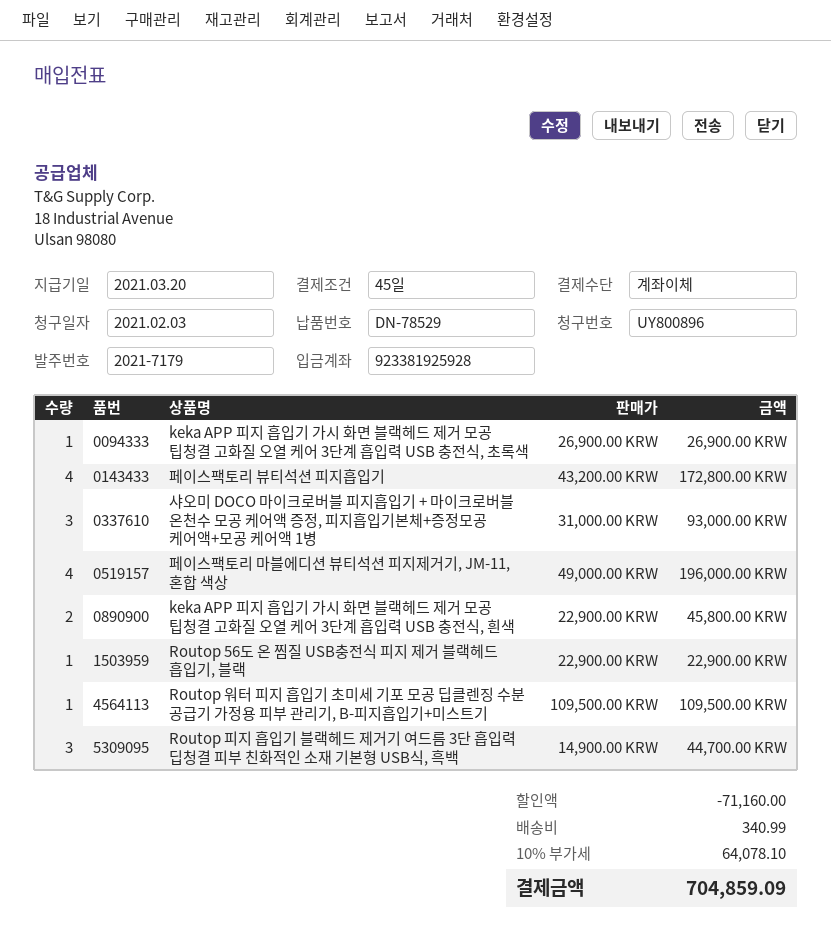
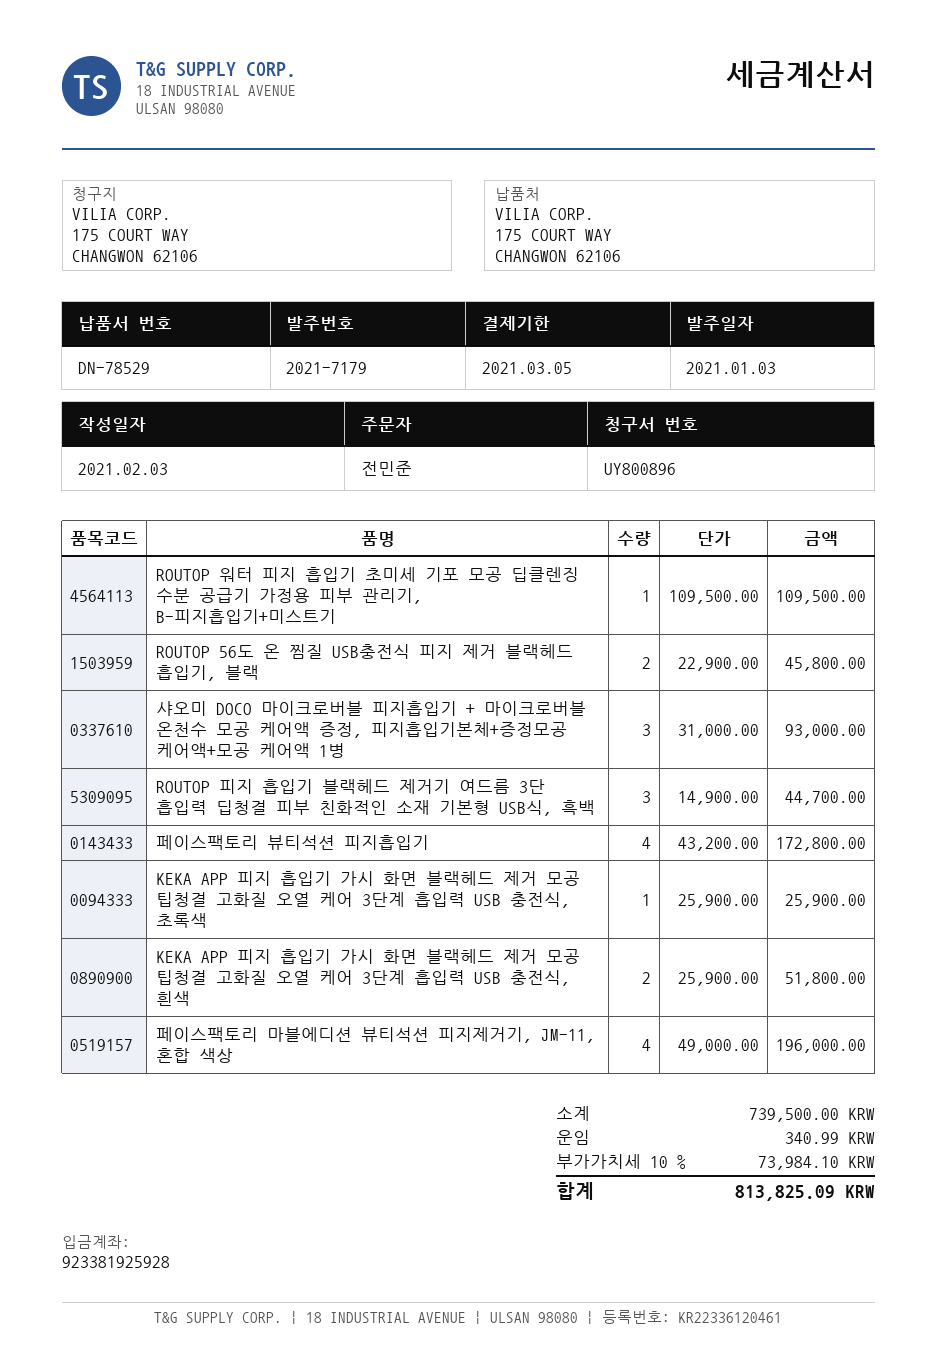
due date: 2021-03-20 -> 2021-03-05
keka APP 피지 흡입기 가시 화면 블랙헤드 제거 모공 팁청결 고화질 오열 케어 3단계 흡입력 USB 충전식, 초록색: 1 x 26900.00 = 26900.00 -> 1 x 25900.00 = 25900.00
keka APP 피지 흡입기 가시 화면 블랙헤드 제거 모공 팁청결 고화질 오열 케어 3단계 흡입력 USB 충전식, 흰색: 2 x 22900.00 = 45800.00 -> 2 x 25900.00 = 51800.00
Routop 56도 온 찜질 USB충전식 피지 제거 블랙헤드 흡입기, 블랙: 1 x 22900.00 = 22900.00 -> 2 x 22900.00 = 45800.00
discount: 71160.00 -> none
tax: 10% = 64078.10 -> 10% = 73984.10
total: 704859.09 -> 813825.09

